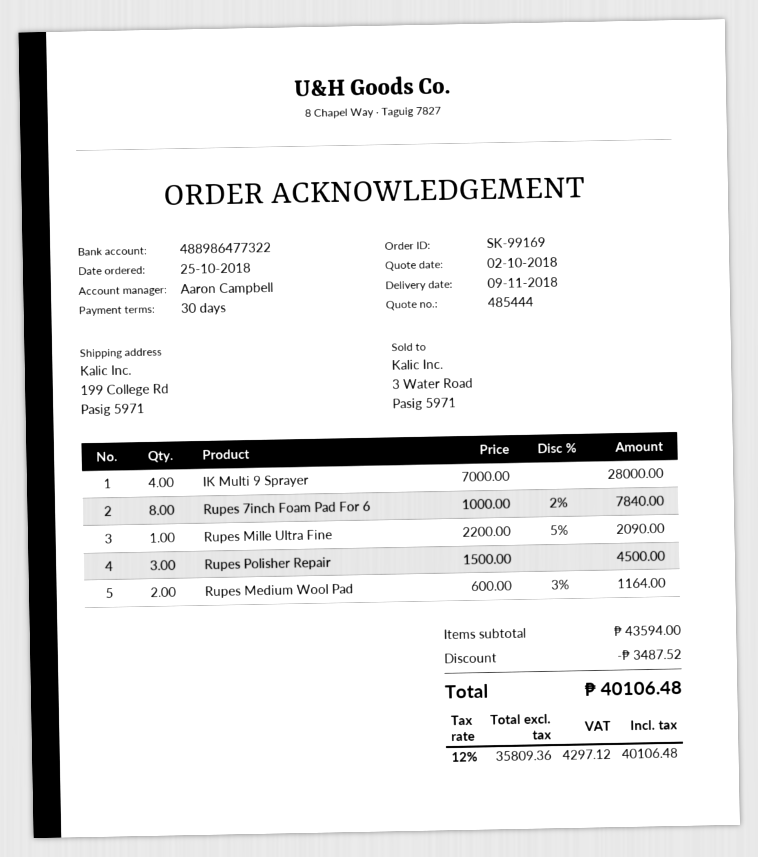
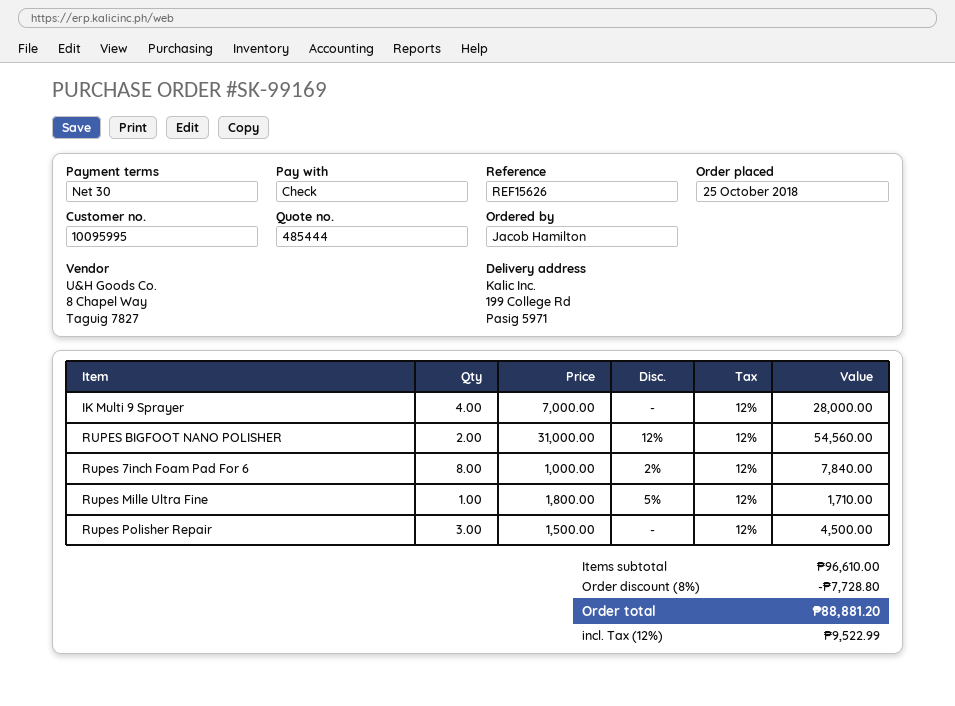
Rupes Mille Ultra Fine: 1 x 2200.00 - 5% = 2090.00 -> 1 x 1800.00 - 5% = 1710.00
Rupes Medium Wool Pad: 2 x 600.00 - 3% = 1164.00 -> none
RUPES BIGFOOT NANO POLISHER: none -> 2 x 31000.00 - 12% = 54560.00
subtotal: 43594.00 -> 96610.00
discount: 3487.52 -> 7728.80
tax: 12% = 4297.12 -> 12% = 9522.99
total: 40106.48 -> 88881.20

